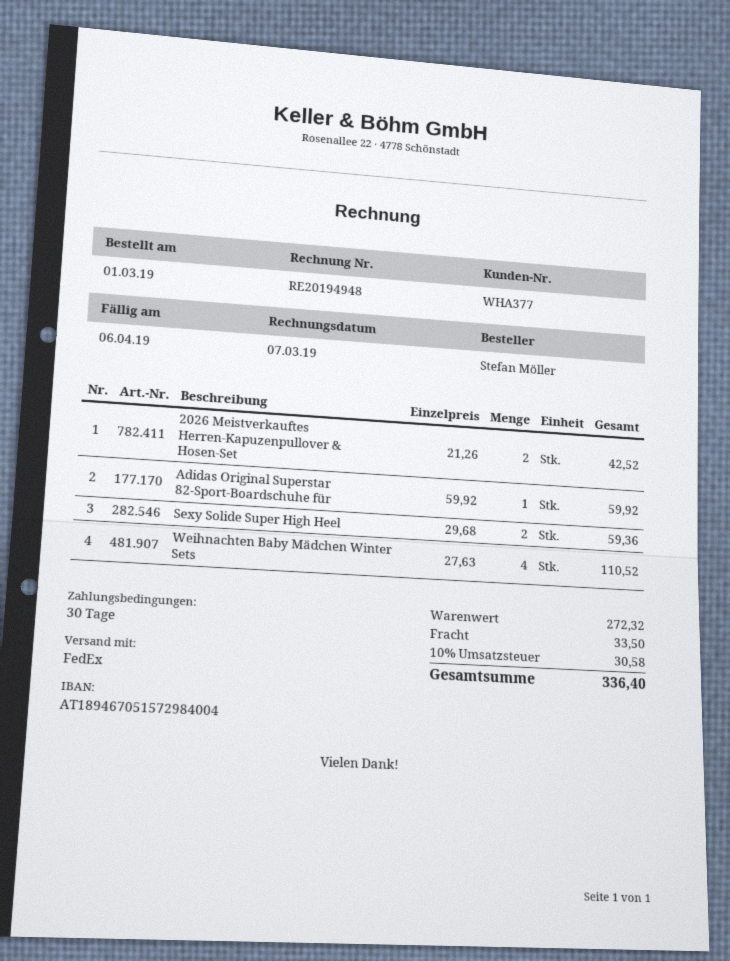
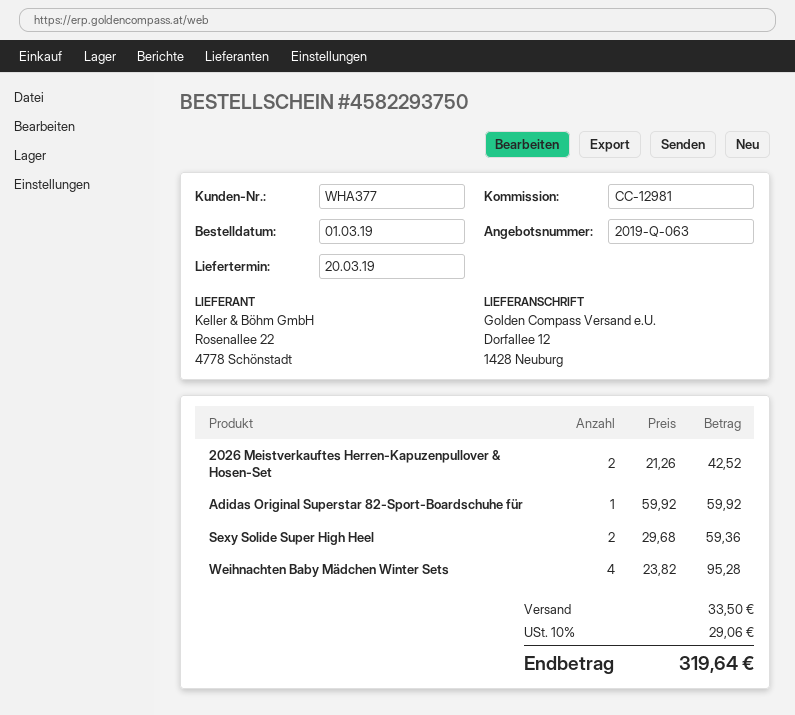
Weihnachten Baby Mädchen Winter Sets: 4 x 27.63 = 110.52 -> 4 x 23.82 = 95.28
tax: 10% = 30.58 -> 10% = 29.06
total: 336.40 -> 319.64

